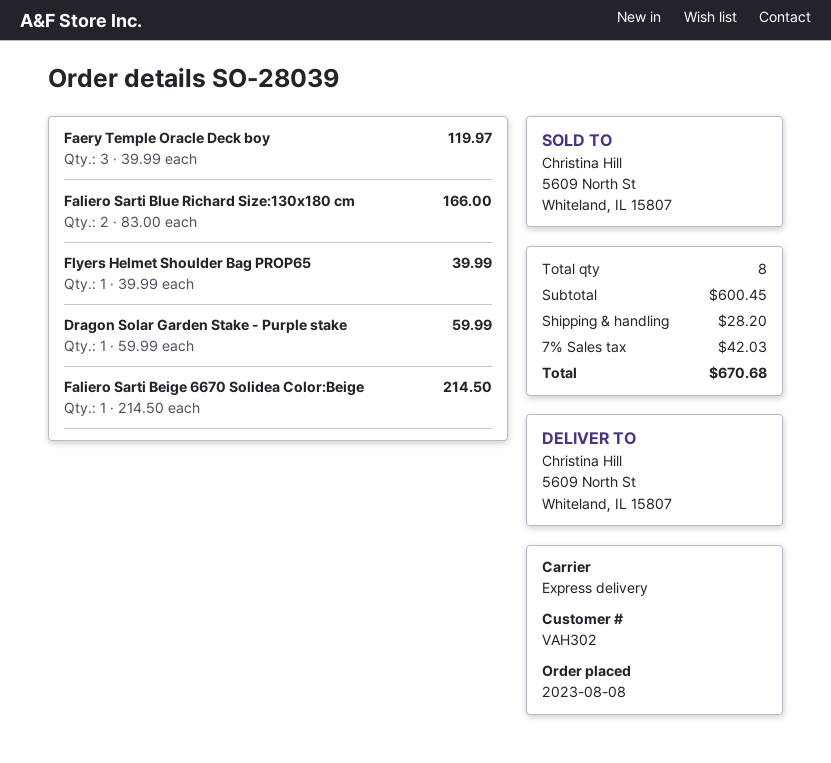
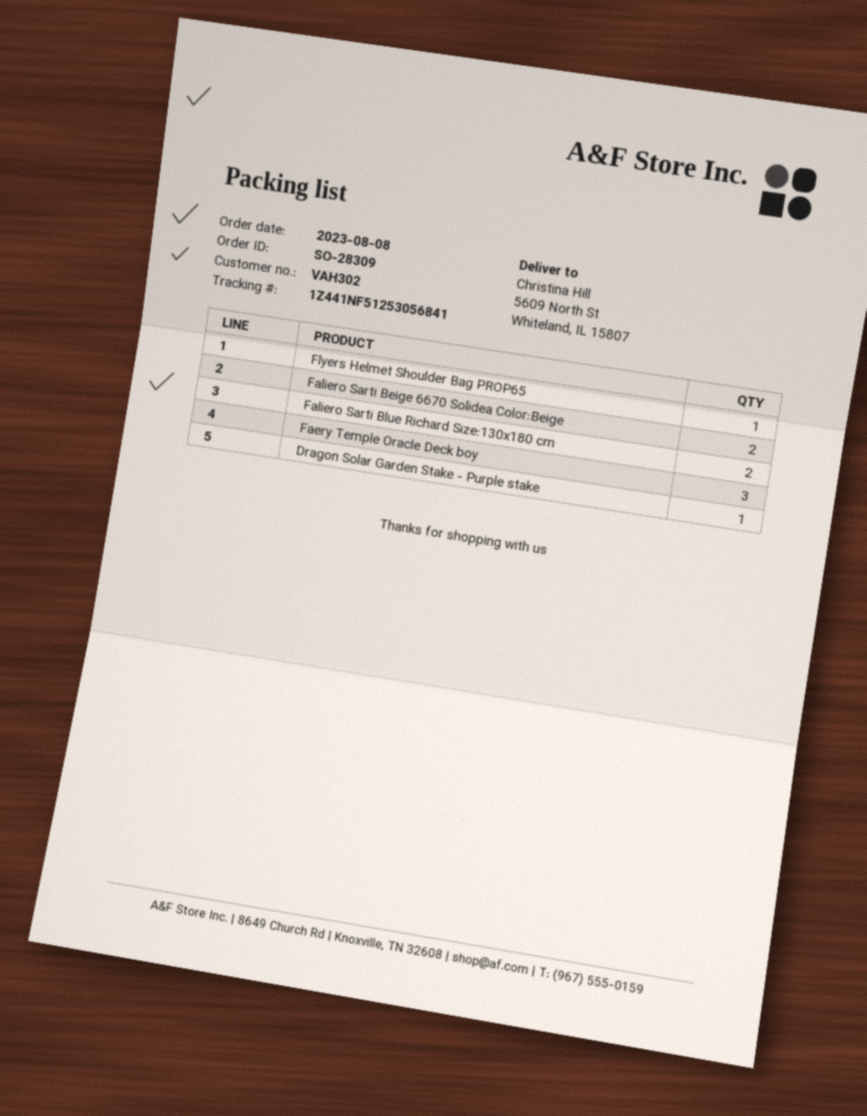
order number: SO-28039 -> SO-28309
Faliero Sarti Beige 6670 Solidea Color:Beige: 1 -> 2

